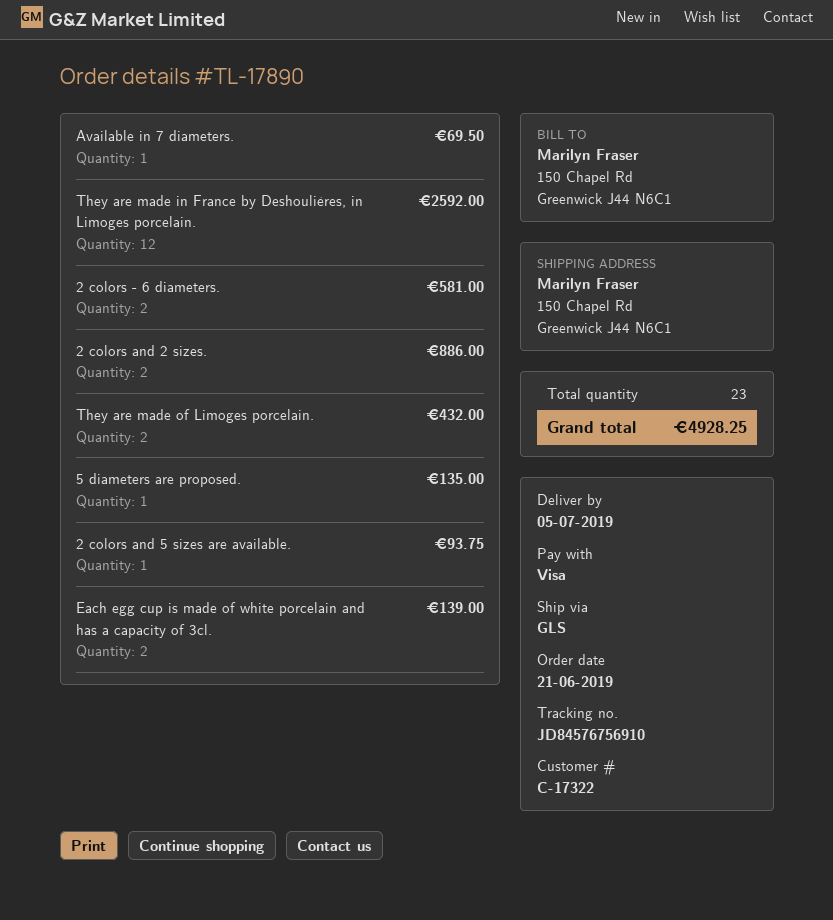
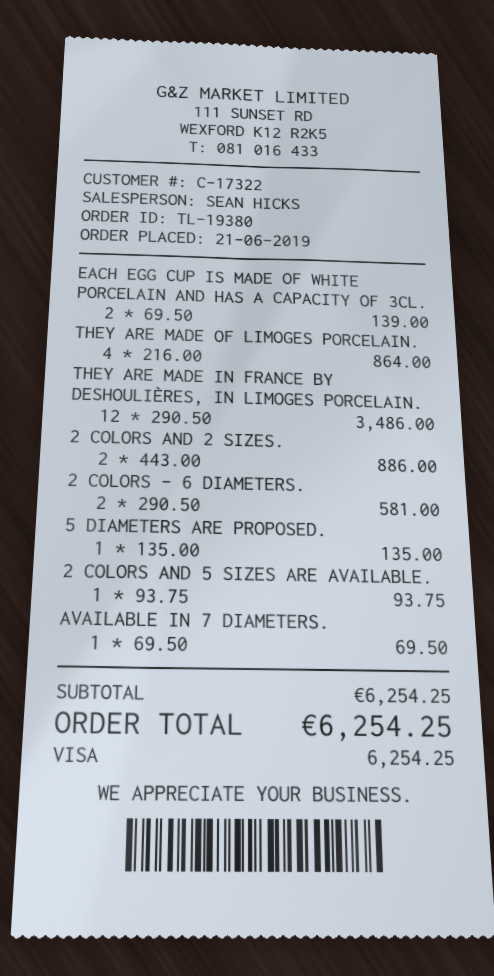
order number: TL-17890 -> TL-19380
They are made in France by Deshoulières, in Limoges porcelain.: 12 for 2592.00 -> 12 for 3486.00
They are made of Limoges porcelain.: 2 for 432.00 -> 4 for 864.00
total: 4928.25 -> 6254.25

